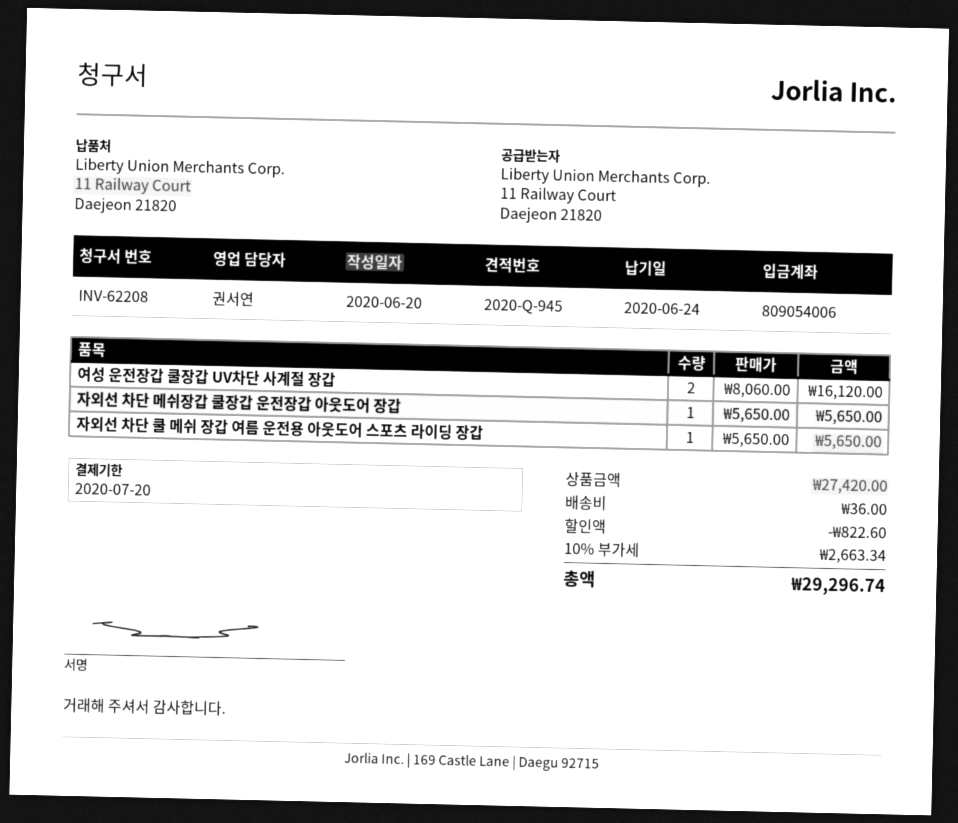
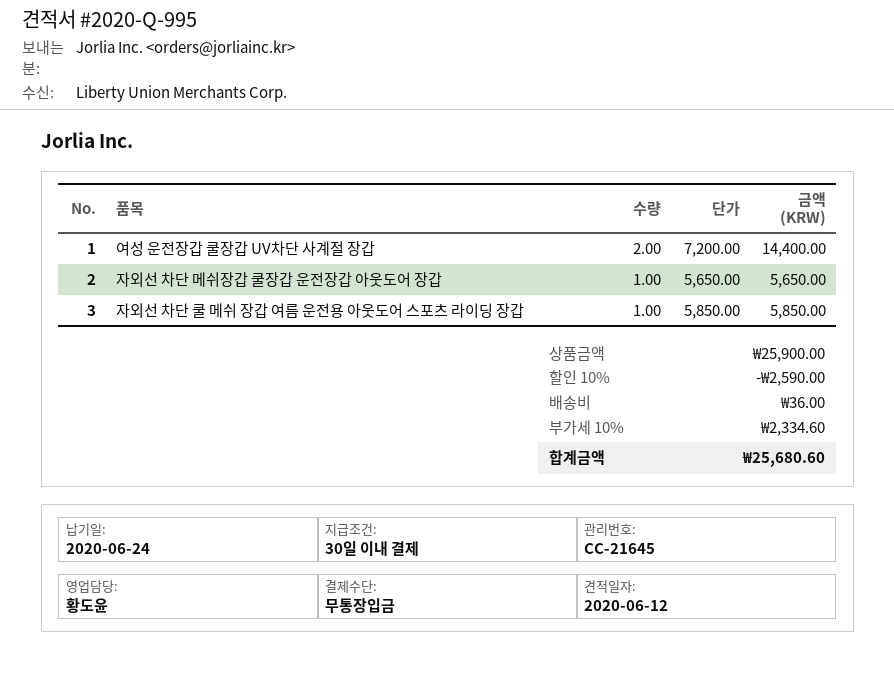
quote number: 2020-Q-945 -> 2020-Q-995
sales rep: 권서연 -> 황도윤
여성 운전장갑 쿨장갑 UV차단 사계절 장갑: 2 x 8060.00 = 16120.00 -> 2 x 7200.00 = 14400.00
자외선 차단 쿨 메쉬 장갑 여름 운전용 아웃도어 스포츠 라이딩 장갑: 1 x 5650.00 = 5650.00 -> 1 x 5850.00 = 5850.00
subtotal: 27420.00 -> 25900.00
discount: 822.60 -> 2590.00
tax: 10% = 2663.34 -> 10% = 2334.60
total: 29296.74 -> 25680.60

